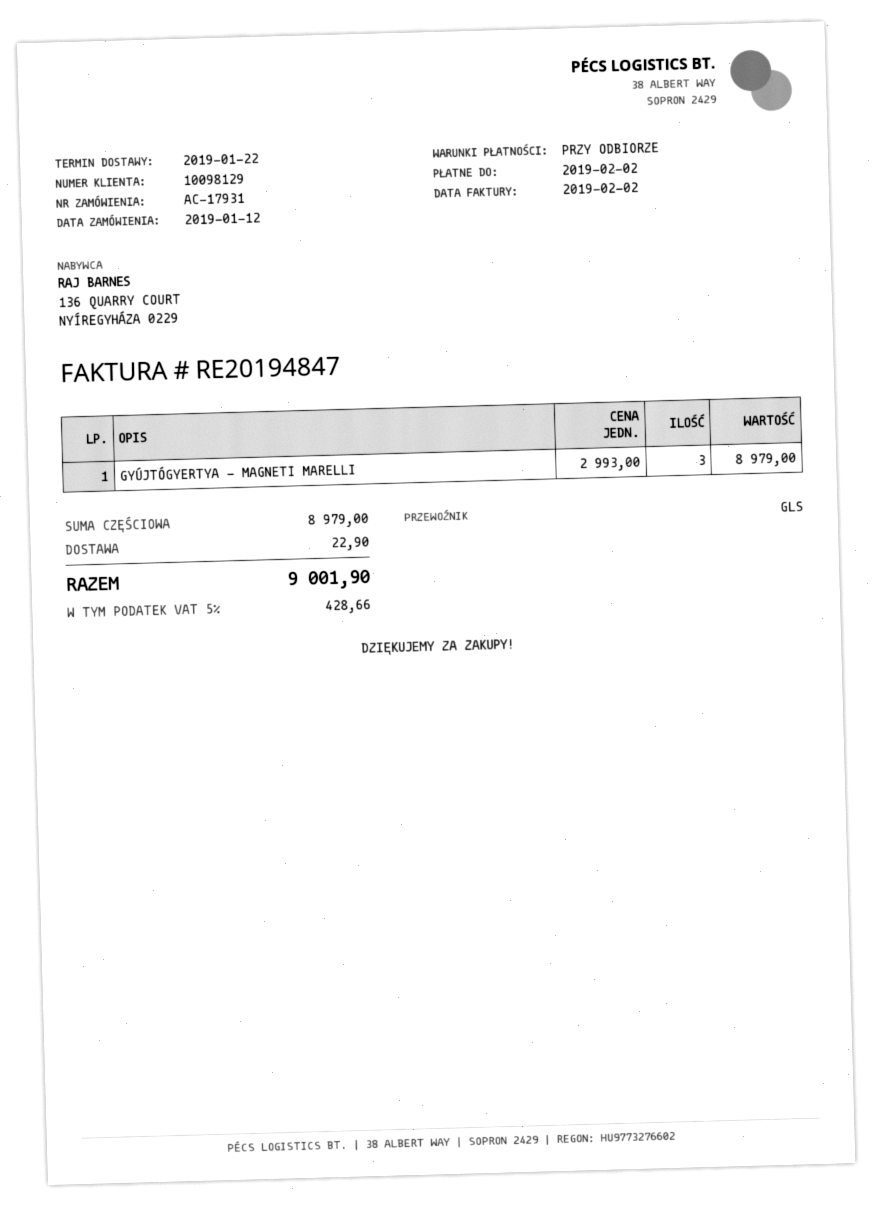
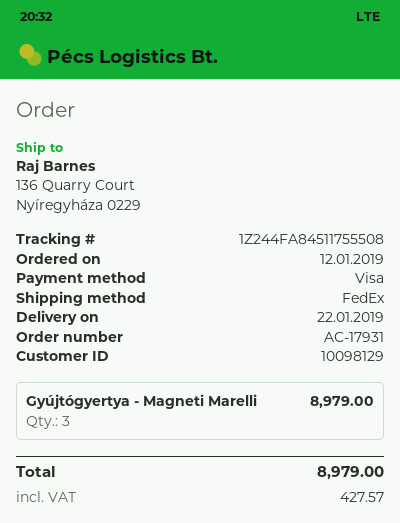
shipping method: GLS -> FedEx
shipping: 22.90 -> none
tax: 428.66 -> 427.57
total: 9001.90 -> 8979.00

